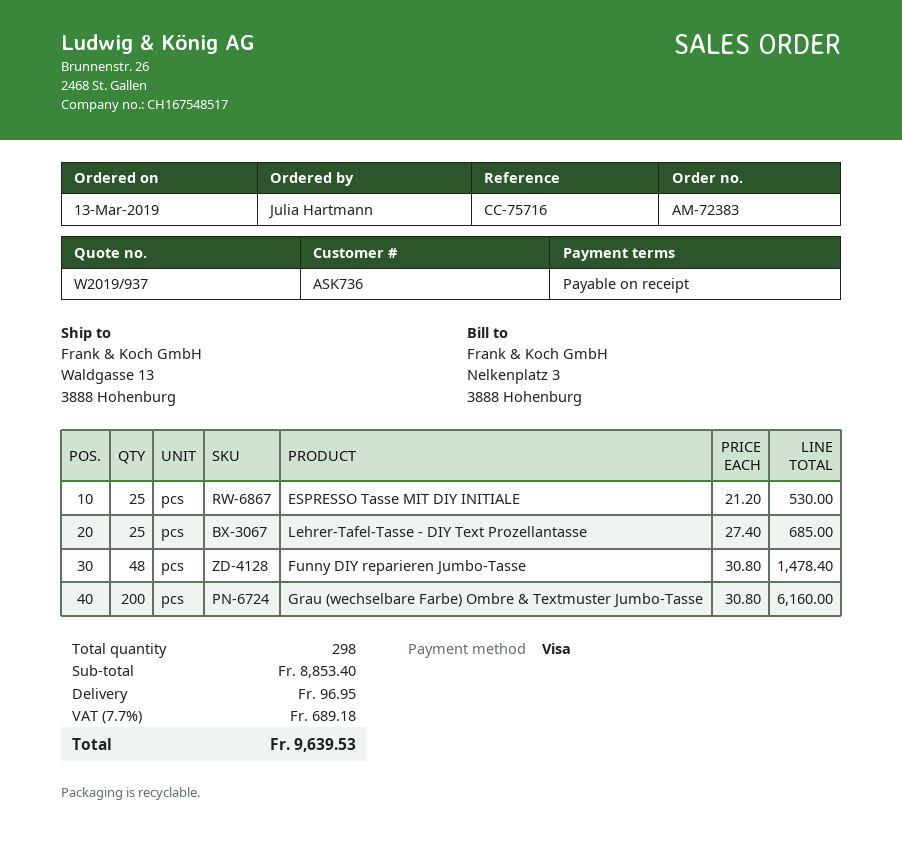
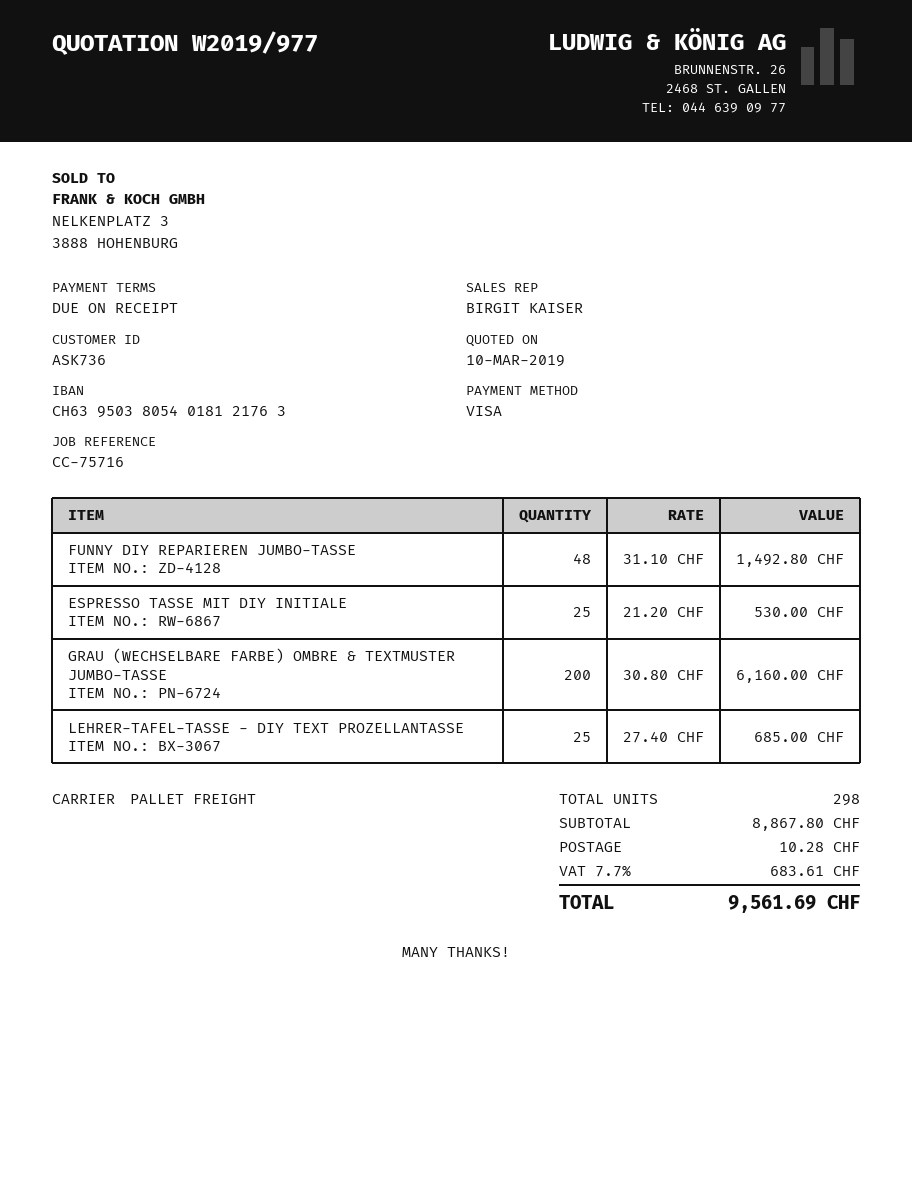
quote number: W2019/937 -> W2019/977
Funny DIY reparieren Jumbo-Tasse: 48 x 30.80 = 1478.40 -> 48 x 31.10 = 1492.80
subtotal: 8853.40 -> 8867.80
shipping: 96.95 -> 10.28
tax: 7.7% = 689.18 -> 7.7% = 683.61
total: 9639.53 -> 9561.69

